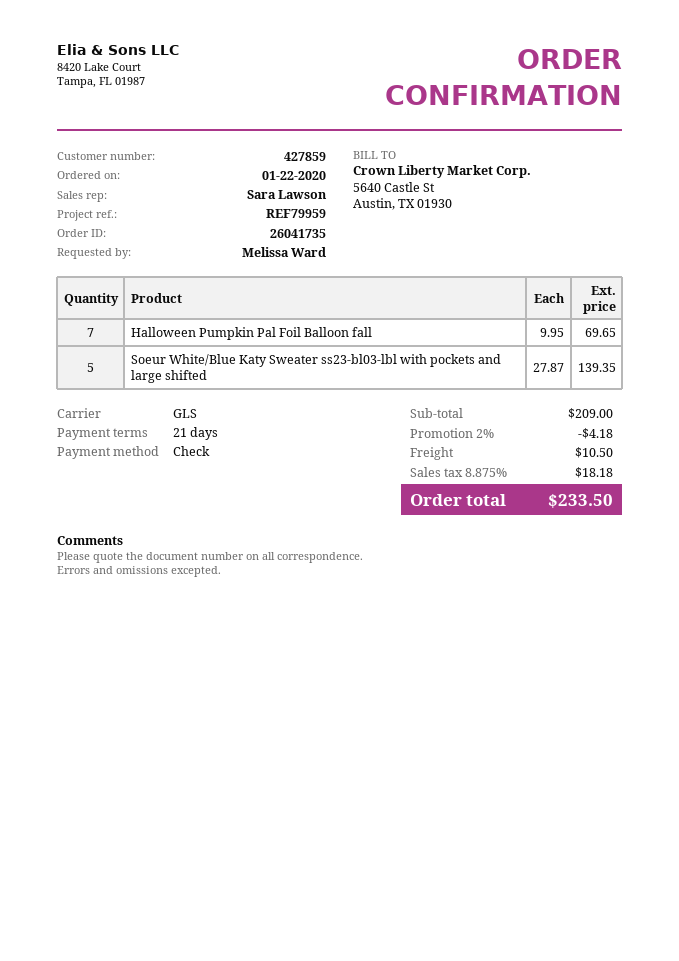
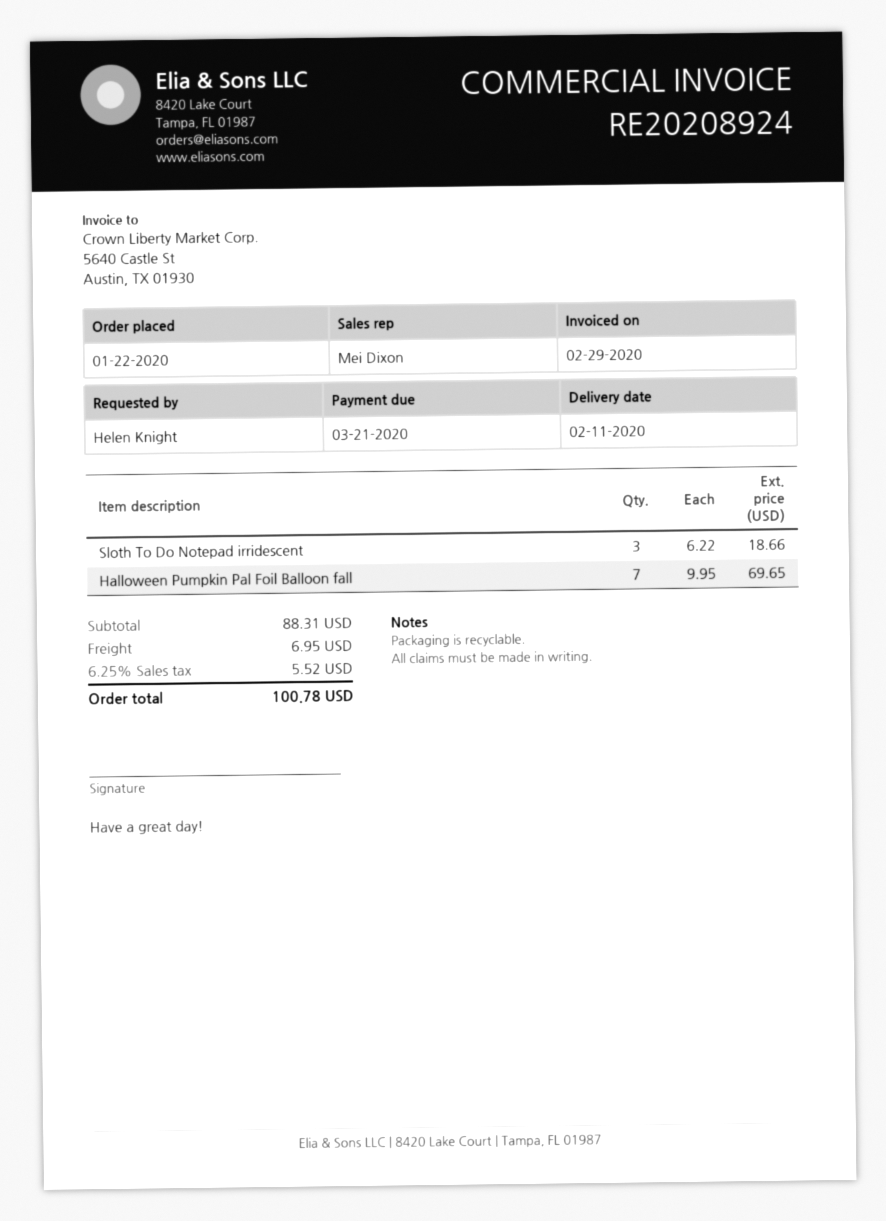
ordered by: Melissa Ward -> Helen Knight
sales rep: Sara Lawson -> Mei Dixon
Soeur White/Blue Katy Sweater ss23-bl03-lbl with pockets and large shifted: 5 x 27.87 = 139.35 -> none
Sloth To Do Notepad irridescent: none -> 3 x 6.22 = 18.66
subtotal: 209.00 -> 88.31
discount: 2% = 4.18 -> none
shipping: 10.50 -> 6.95
tax: 8.875% = 18.18 -> 6.25% = 5.52
total: 233.50 -> 100.78

